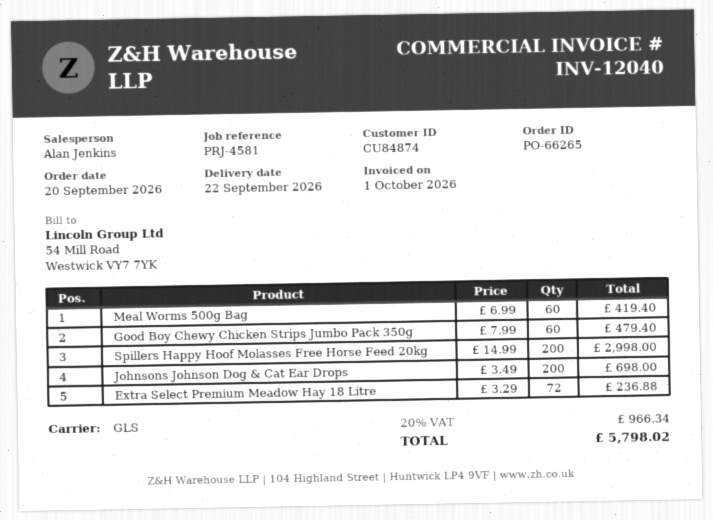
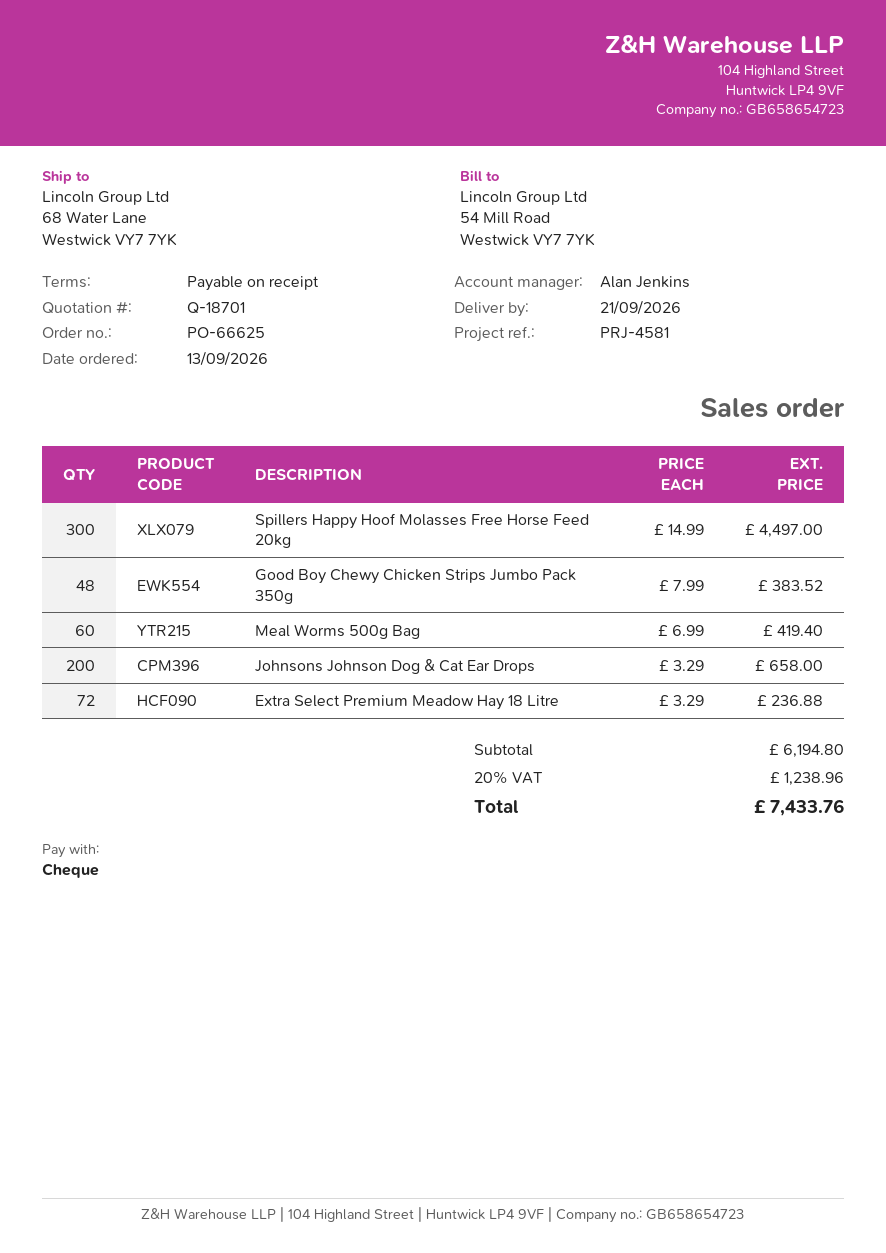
order number: PO-66265 -> PO-66625
order date: 2026-09-20 -> 2026-09-13
delivery date: 2026-09-22 -> 2026-09-21
Good Boy Chewy Chicken Strips Jumbo Pack 350g: 60 x 7.99 = 479.40 -> 48 x 7.99 = 383.52
Spillers Happy Hoof Molasses Free Horse Feed 20kg: 200 x 14.99 = 2998.00 -> 300 x 14.99 = 4497.00
Johnsons Johnson Dog & Cat Ear Drops: 200 x 3.49 = 698.00 -> 200 x 3.29 = 658.00
tax: 20% = 966.34 -> 20% = 1238.96
total: 5798.02 -> 7433.76

